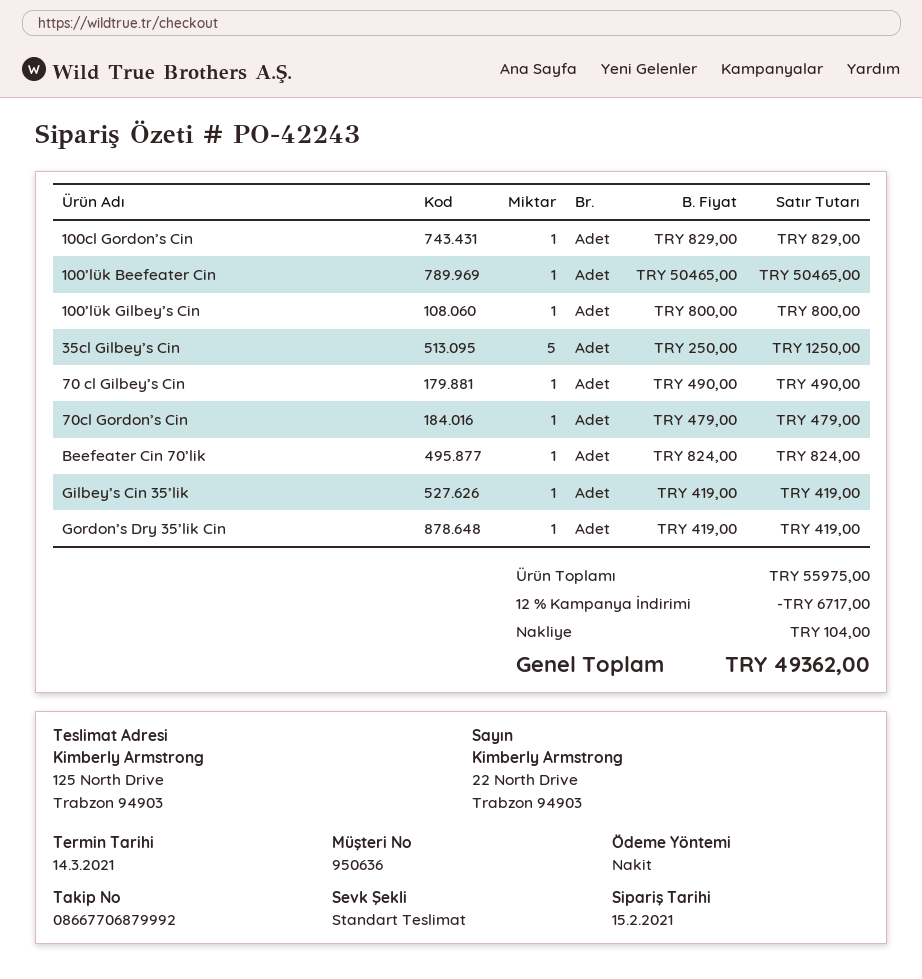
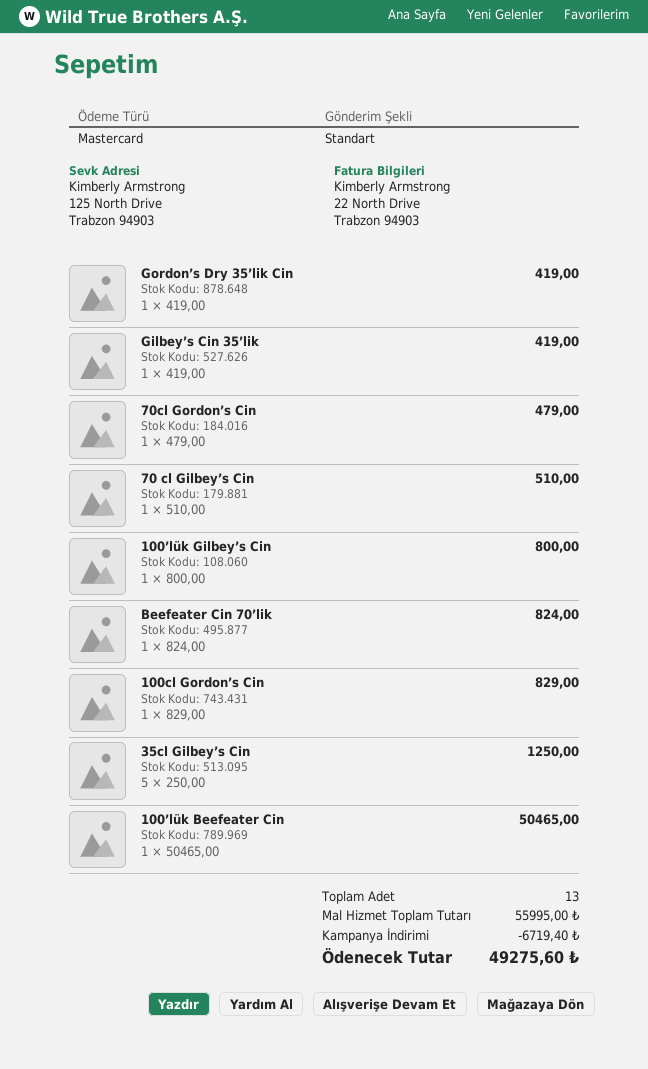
payment method: cash -> Mastercard
70 cl Gilbey’s Cin: 1 x 490.00 = 490.00 -> 1 x 510.00 = 510.00
subtotal: 55975.00 -> 55995.00
discount: 6717.00 -> 6719.40
shipping: 104.00 -> none
total: 49362.00 -> 49275.60

